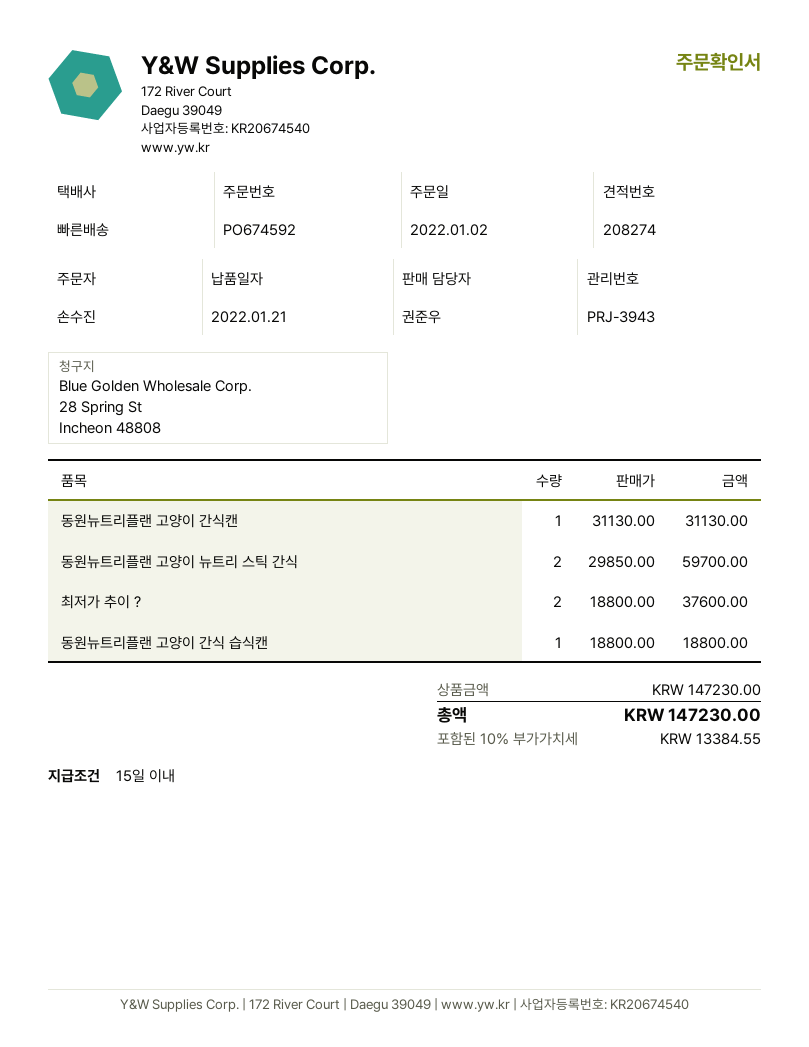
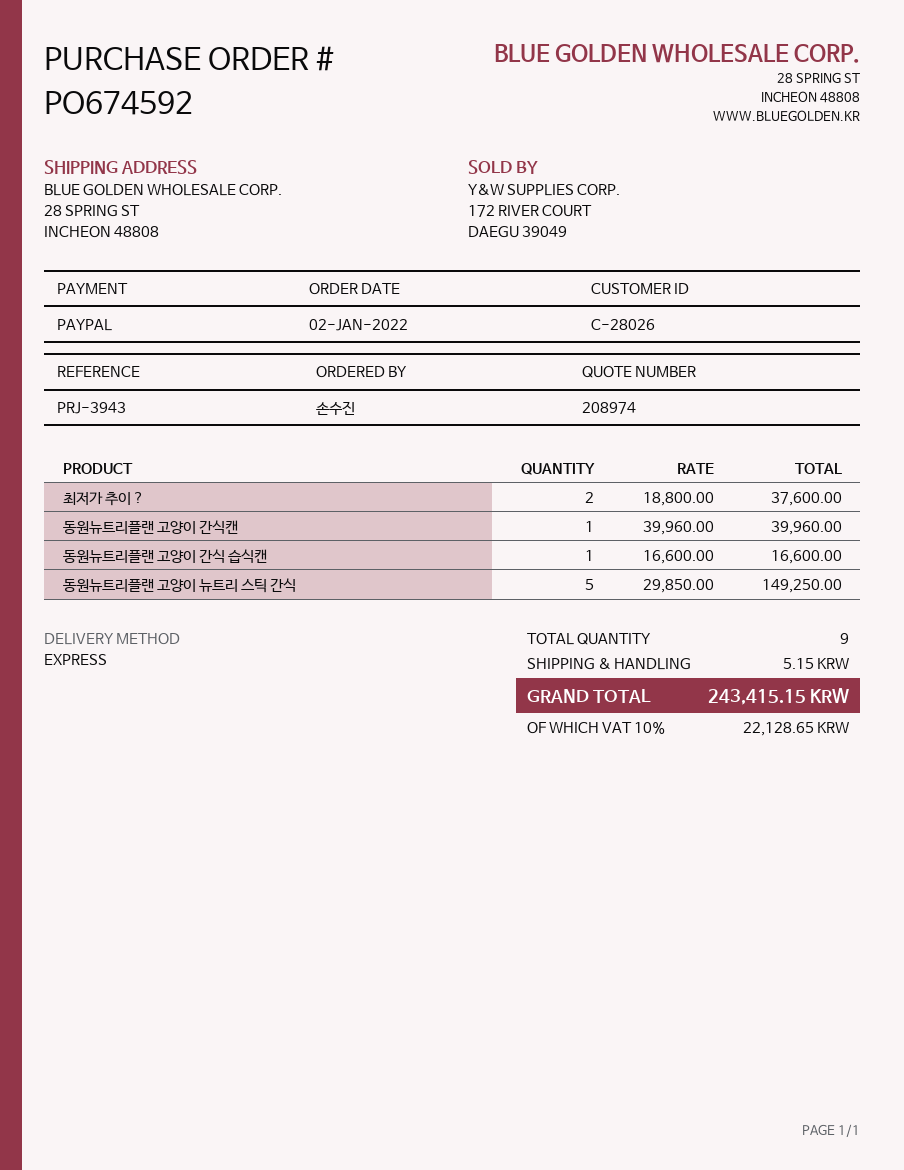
quote number: 208274 -> 208974
동원뉴트리플랜 고양이 간식캔: 1 x 31130.00 = 31130.00 -> 1 x 39960.00 = 39960.00
동원뉴트리플랜 고양이 뉴트리 스틱 간식: 2 x 29850.00 = 59700.00 -> 5 x 29850.00 = 149250.00
동원뉴트리플랜 고양이 간식 습식캔: 1 x 18800.00 = 18800.00 -> 1 x 16600.00 = 16600.00
shipping: none -> 5.15
tax: 10% = 13384.55 -> 10% = 22128.65
total: 147230.00 -> 243415.15

